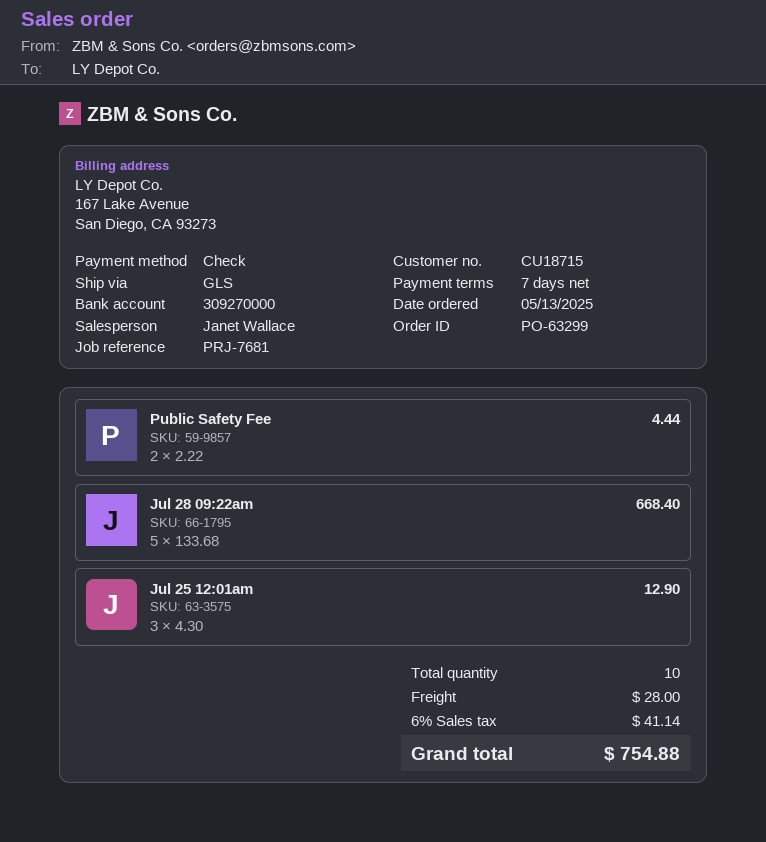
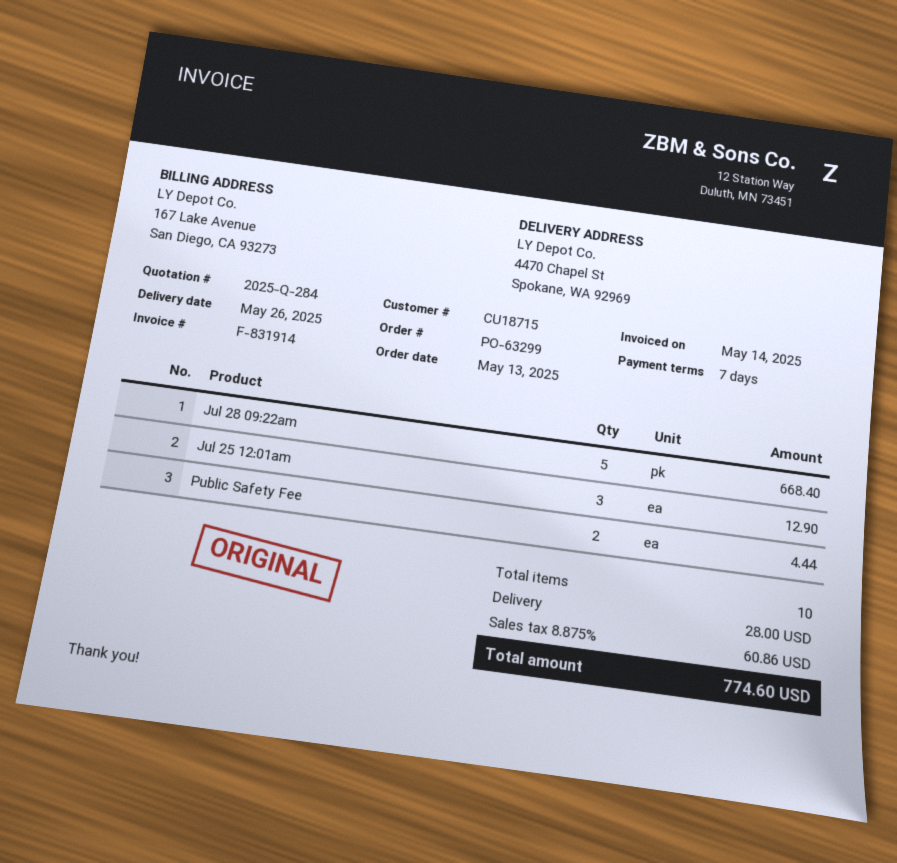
tax: 6% = 41.14 -> 8.875% = 60.86
total: 754.88 -> 774.60

